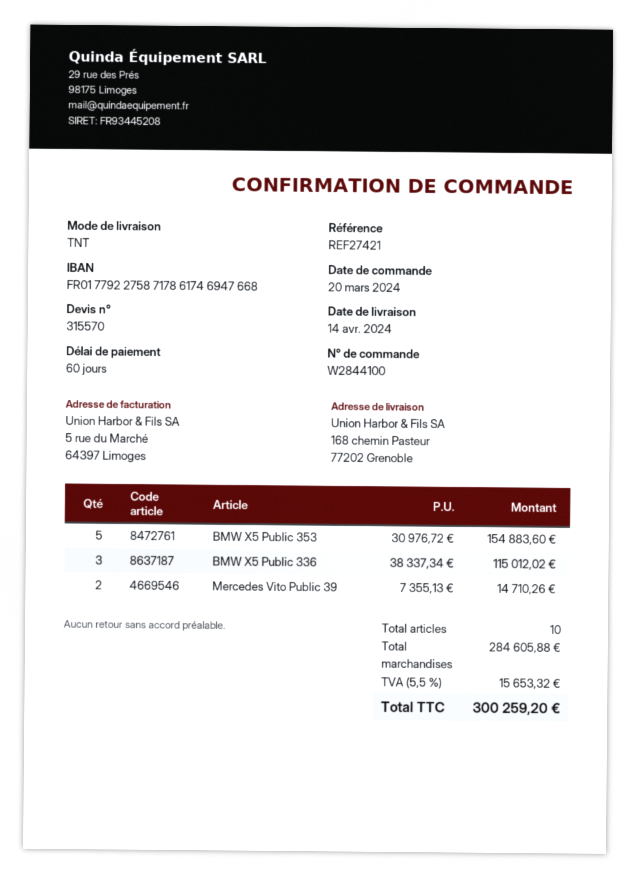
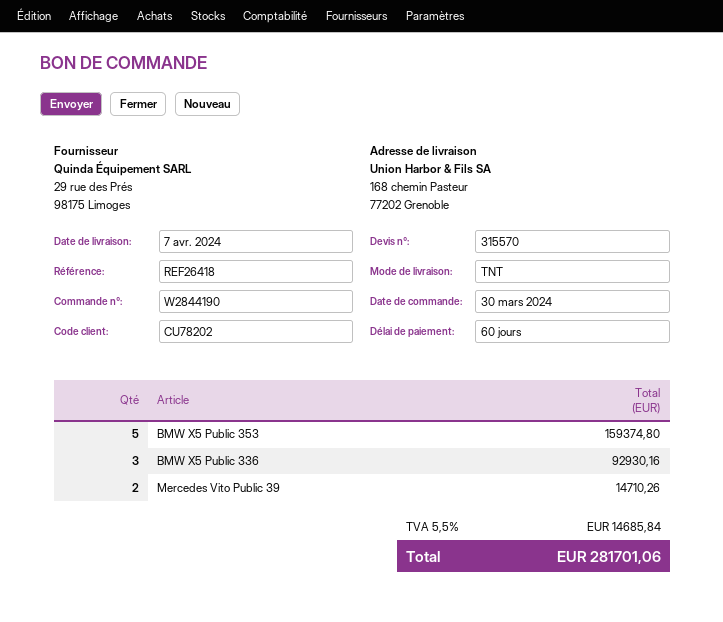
order number: W2844100 -> W2844190
order date: 2024-03-20 -> 2024-03-30
delivery date: 2024-04-14 -> 2024-04-07
reference: REF27421 -> REF26418
BMW X5 Public 353: 5 for 154883.60 -> 5 for 159374.80
BMW X5 Public 336: 3 for 115012.02 -> 3 for 92930.16
tax: 5.5% = 15653.32 -> 5.5% = 14685.84
total: 300259.20 -> 281701.06

